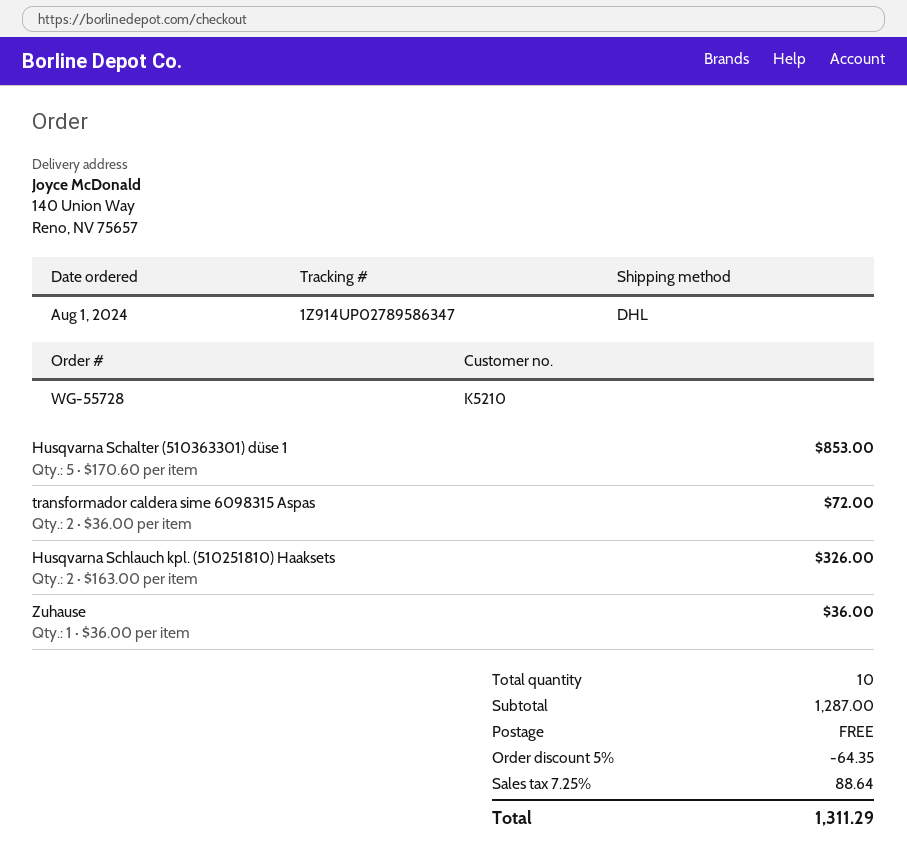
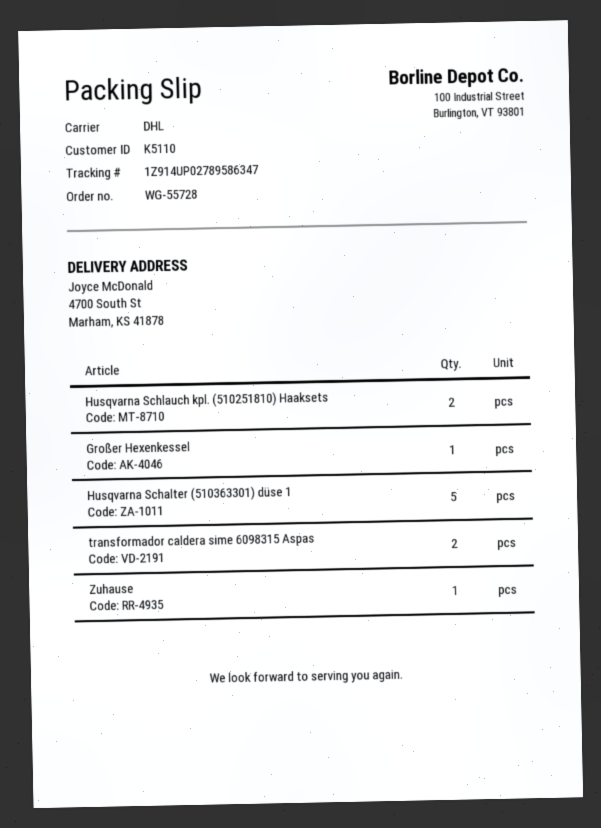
customer number: K5210 -> K5110
ship to: 140 Union Way, Reno, NV 75657 -> 4700 South St, Marham, KS 41878
Großer Hexenkessel: none -> 1

